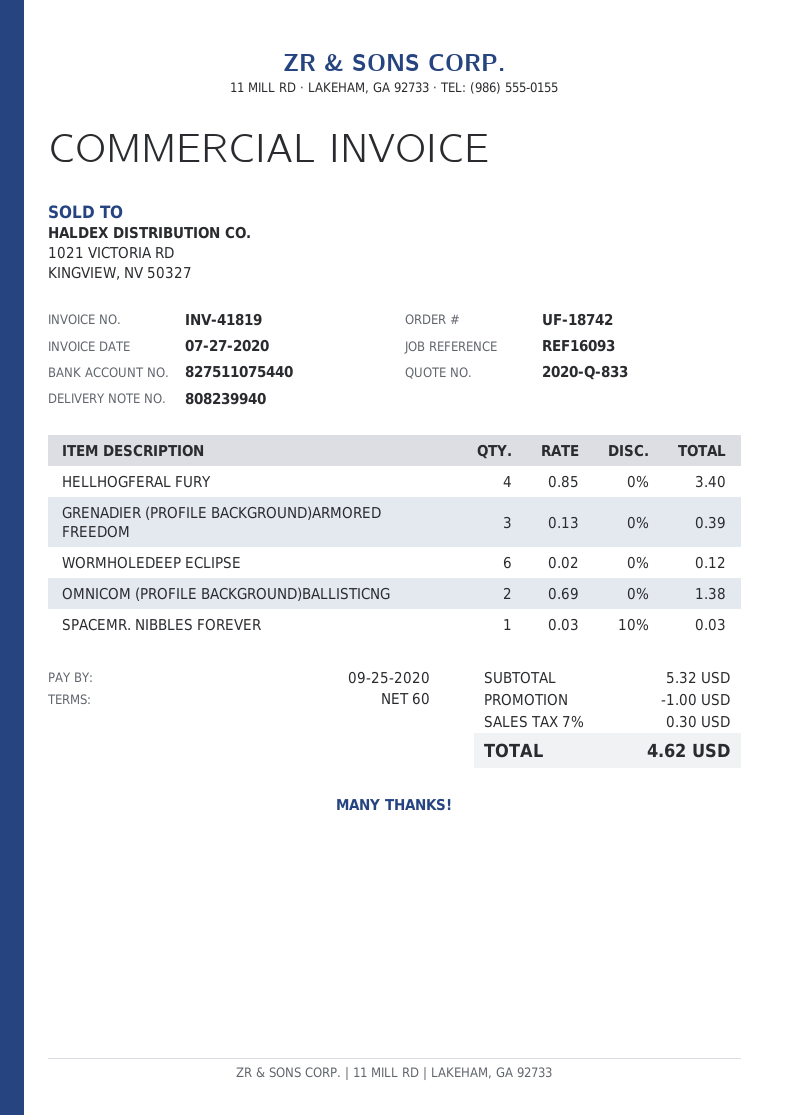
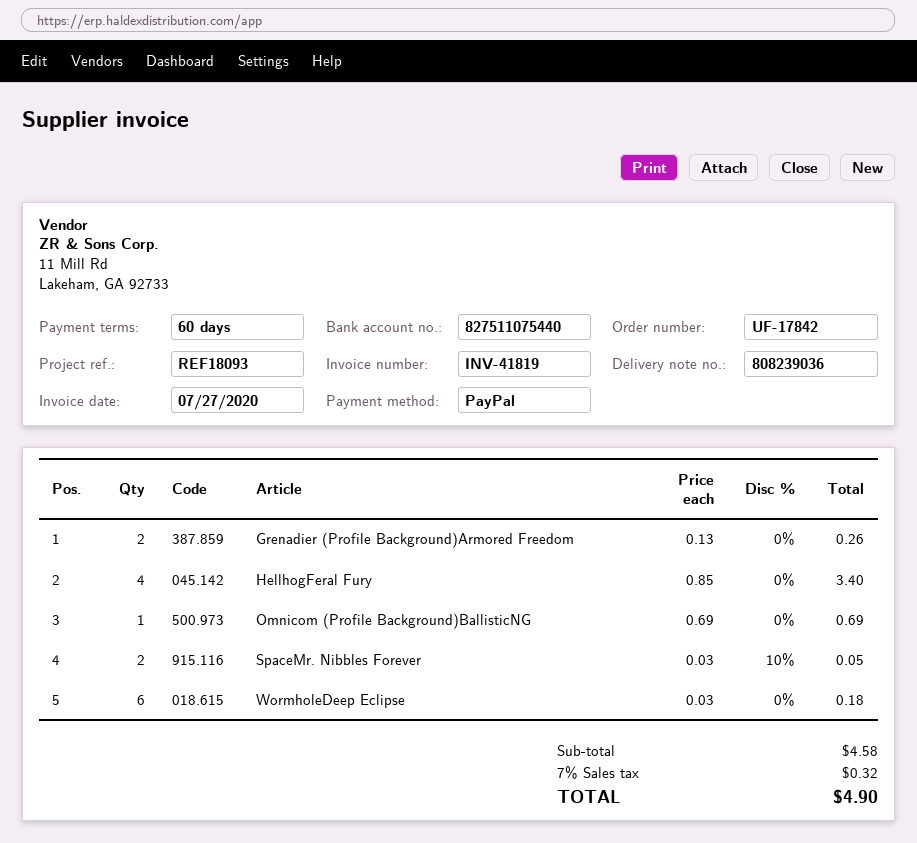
order number: UF-18742 -> UF-17842
delivery note number: 808239940 -> 808239036
reference: REF16093 -> REF18093
GRENADIER (PROFILE BACKGROUND)ARMORED FREEDOM: 3 x 0.13 = 0.39 -> 2 x 0.13 = 0.26
WORMHOLEDEEP ECLIPSE: 6 x 0.02 = 0.12 -> 6 x 0.03 = 0.18
OMNICOM (PROFILE BACKGROUND)BALLISTICNG: 2 x 0.69 = 1.38 -> 1 x 0.69 = 0.69
SPACEMR. NIBBLES FOREVER: 1 x 0.03 - 10% = 0.03 -> 2 x 0.03 - 10% = 0.05
subtotal: 5.32 -> 4.58
discount: 1.00 -> none
tax: 7% = 0.30 -> 7% = 0.32
total: 4.62 -> 4.90

